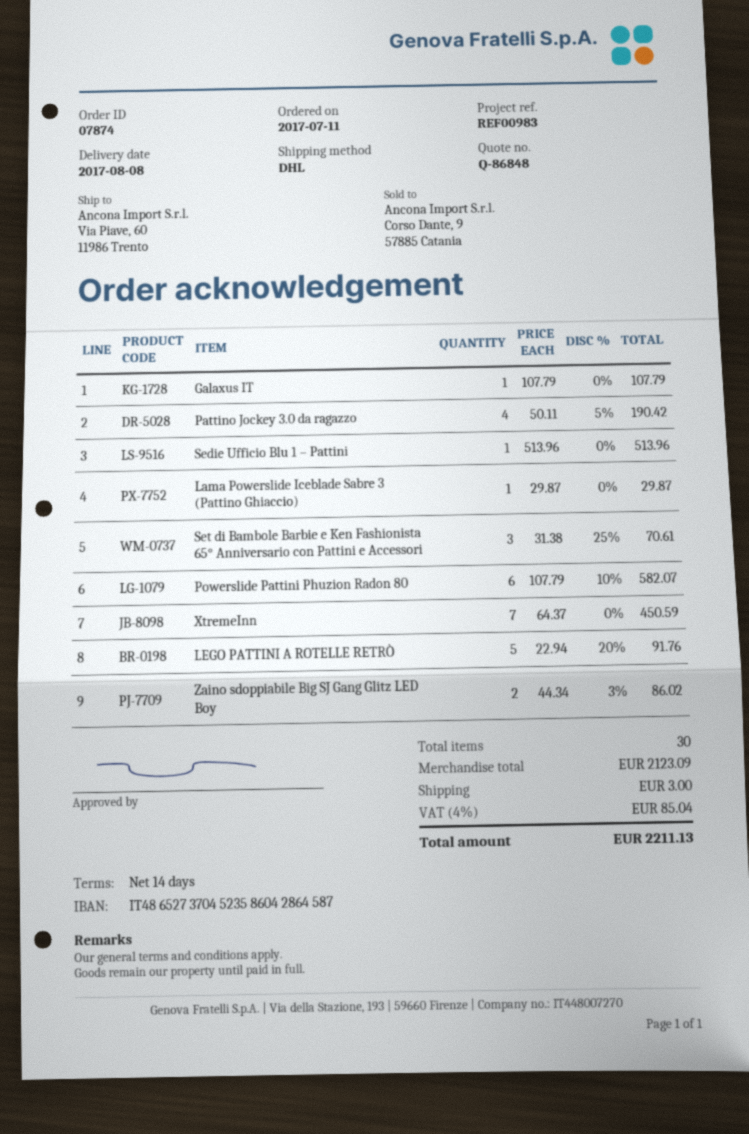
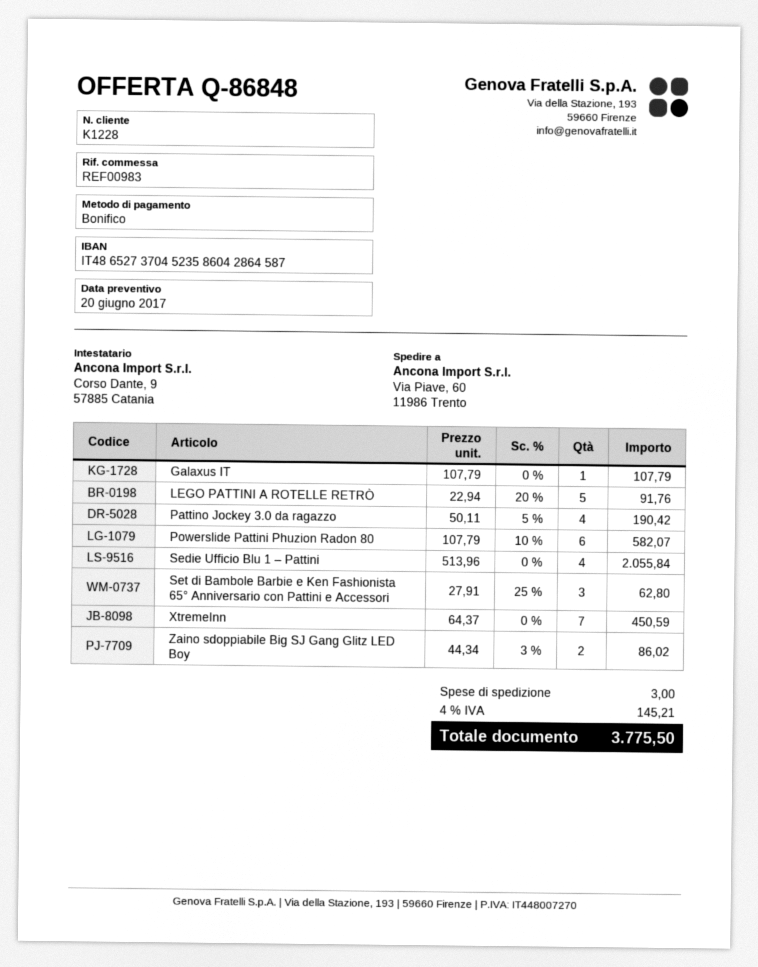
Sedie Ufficio Blu 1 – Pattini: 1 x 513.96 = 513.96 -> 4 x 513.96 = 2055.84
Lama Powerslide Iceblade Sabre 3 (Pattino Ghiaccio): 1 x 29.87 = 29.87 -> none
Set di Bambole Barbie e Ken Fashionista 65° Anniversario con Pattini e Accessori: 3 x 31.38 - 25% = 70.61 -> 3 x 27.91 - 25% = 62.80
tax: 4% = 85.04 -> 4% = 145.21
total: 2211.13 -> 3775.50

